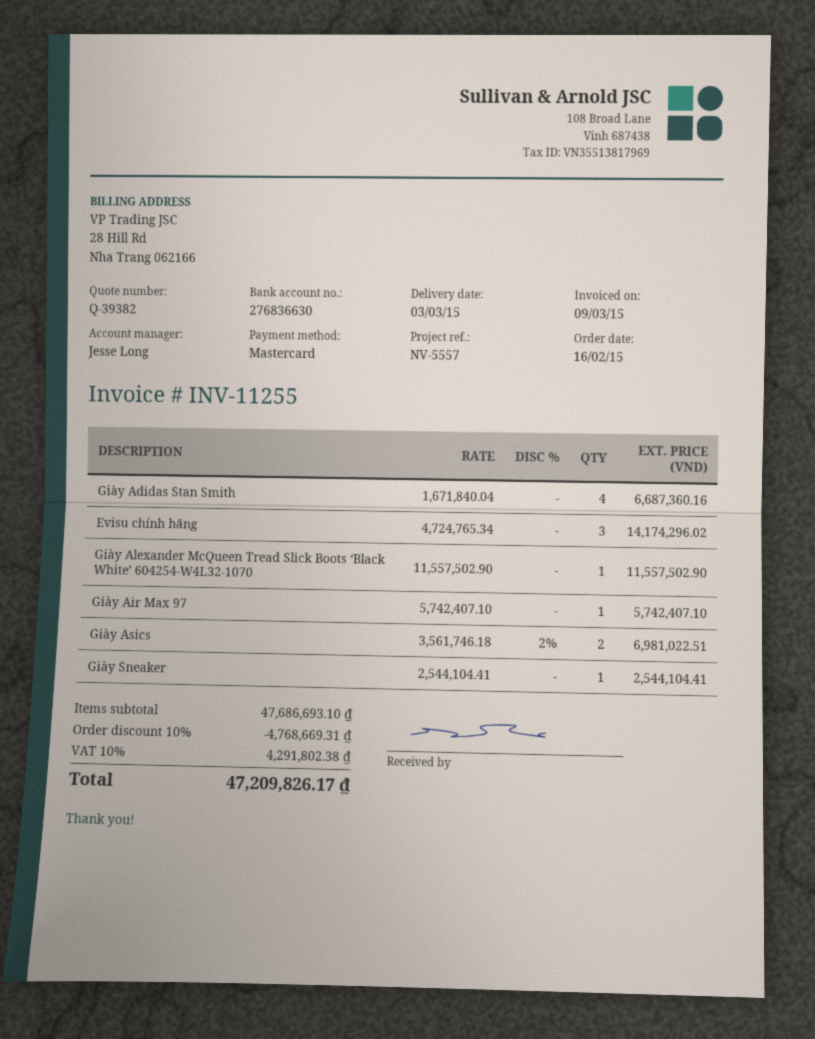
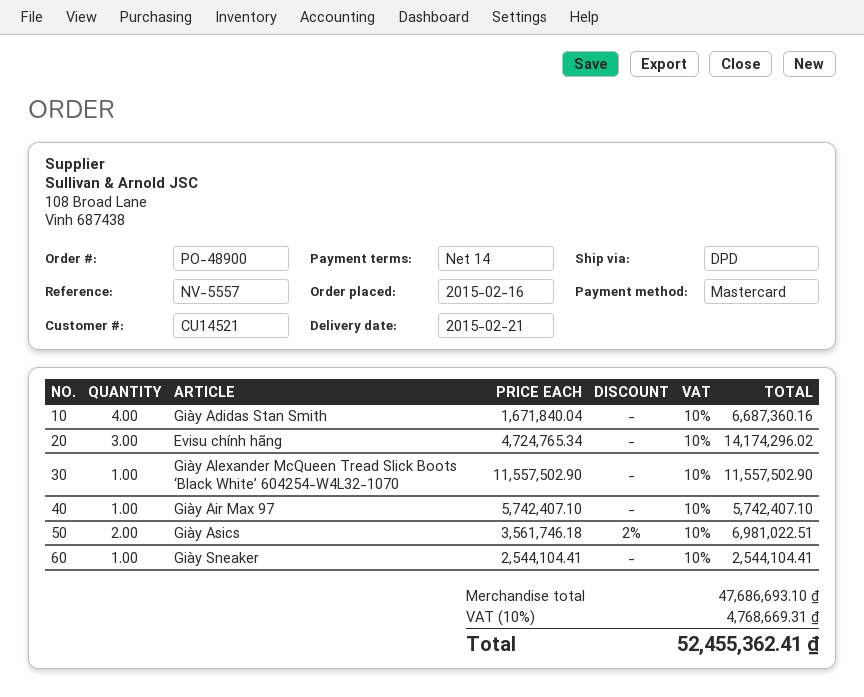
delivery date: 2015-03-03 -> 2015-02-21
discount: 10% = 4768669.31 -> none
tax: 10% = 4291802.38 -> 10% = 4768669.31
total: 47209826.17 -> 52455362.41

